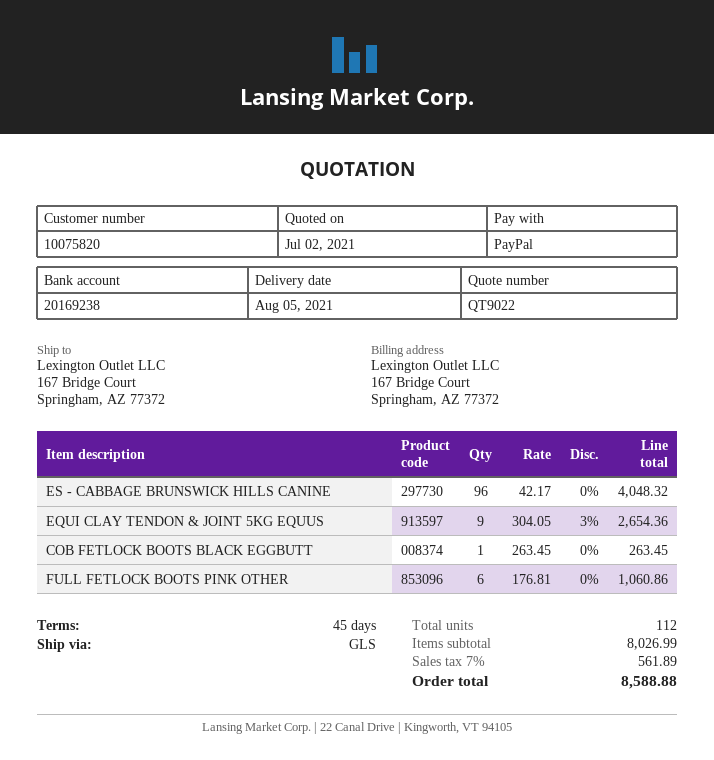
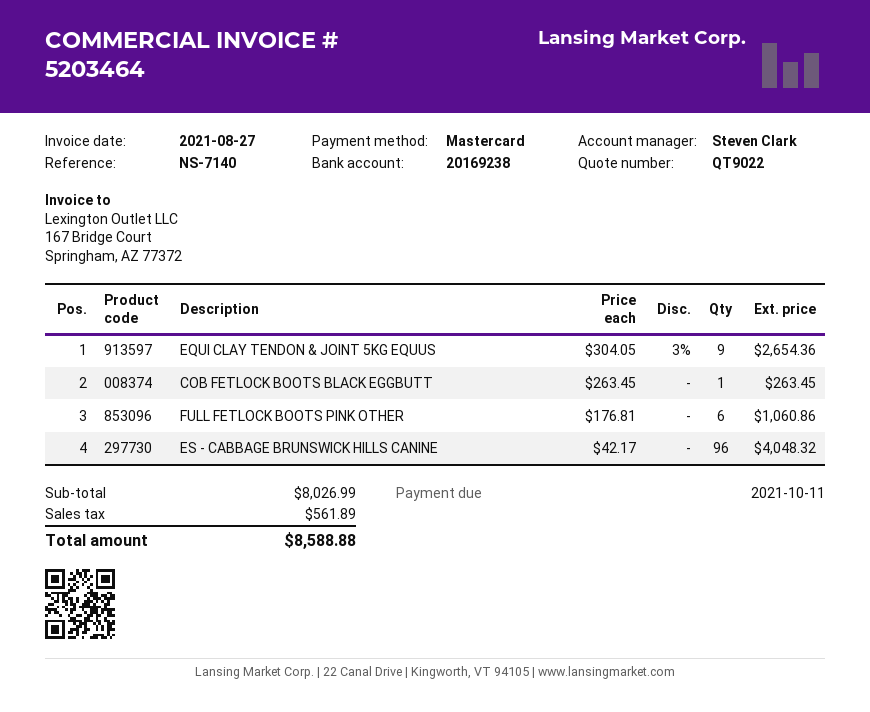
payment method: PayPal -> Mastercard

